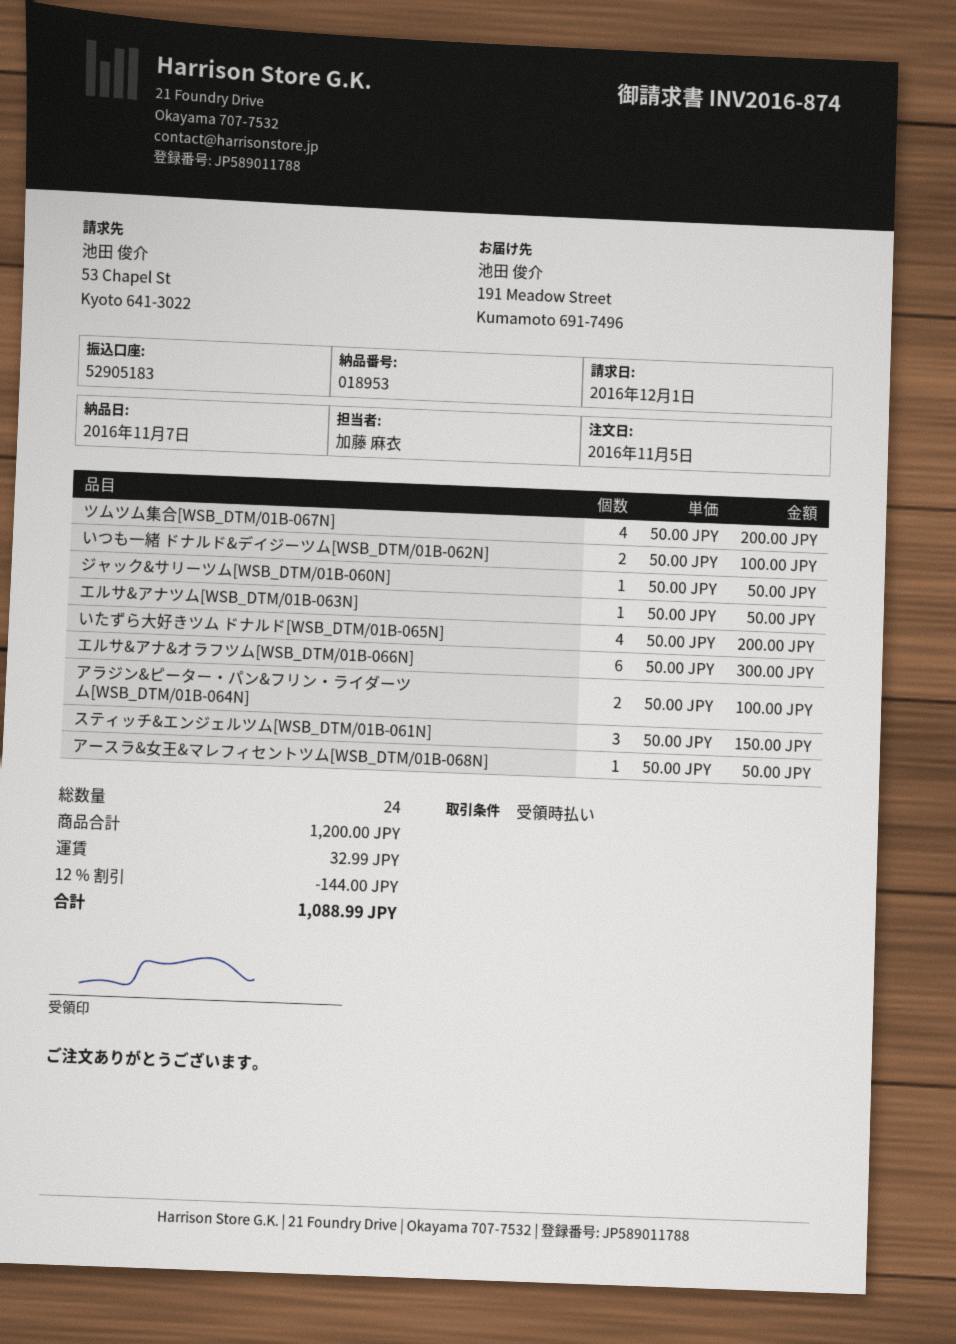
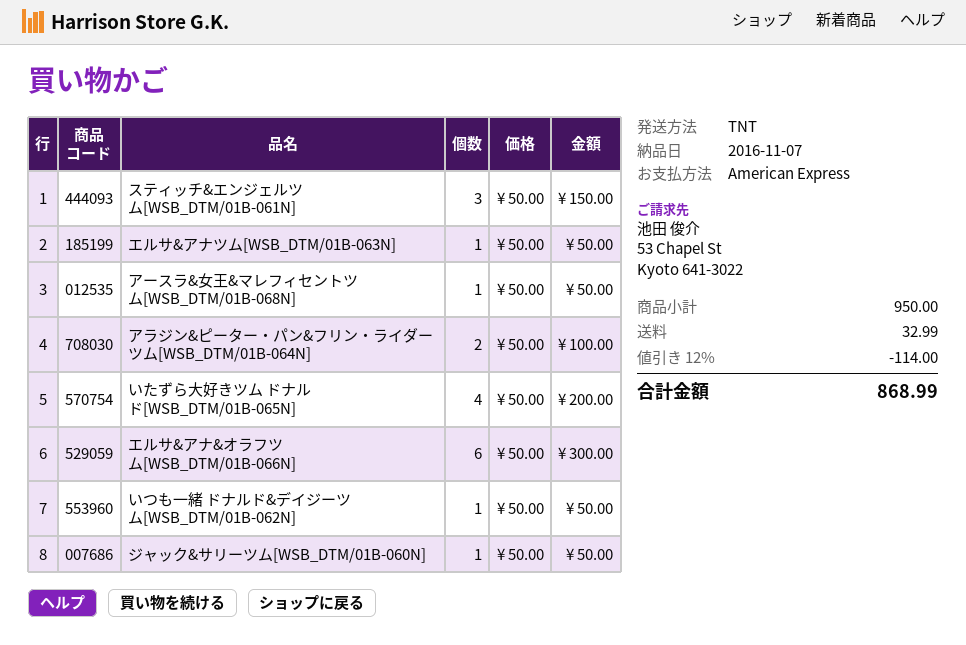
ツムツム集合[WSB_DTM/01B-067N]: 4 x 50.00 = 200.00 -> none
いつも一緒 ドナルド&デイジーツム[WSB_DTM/01B-062N]: 2 x 50.00 = 100.00 -> 1 x 50.00 = 50.00
subtotal: 1200.00 -> 950.00
discount: 12% = 144.00 -> 12% = 114.00
total: 1088.99 -> 868.99

